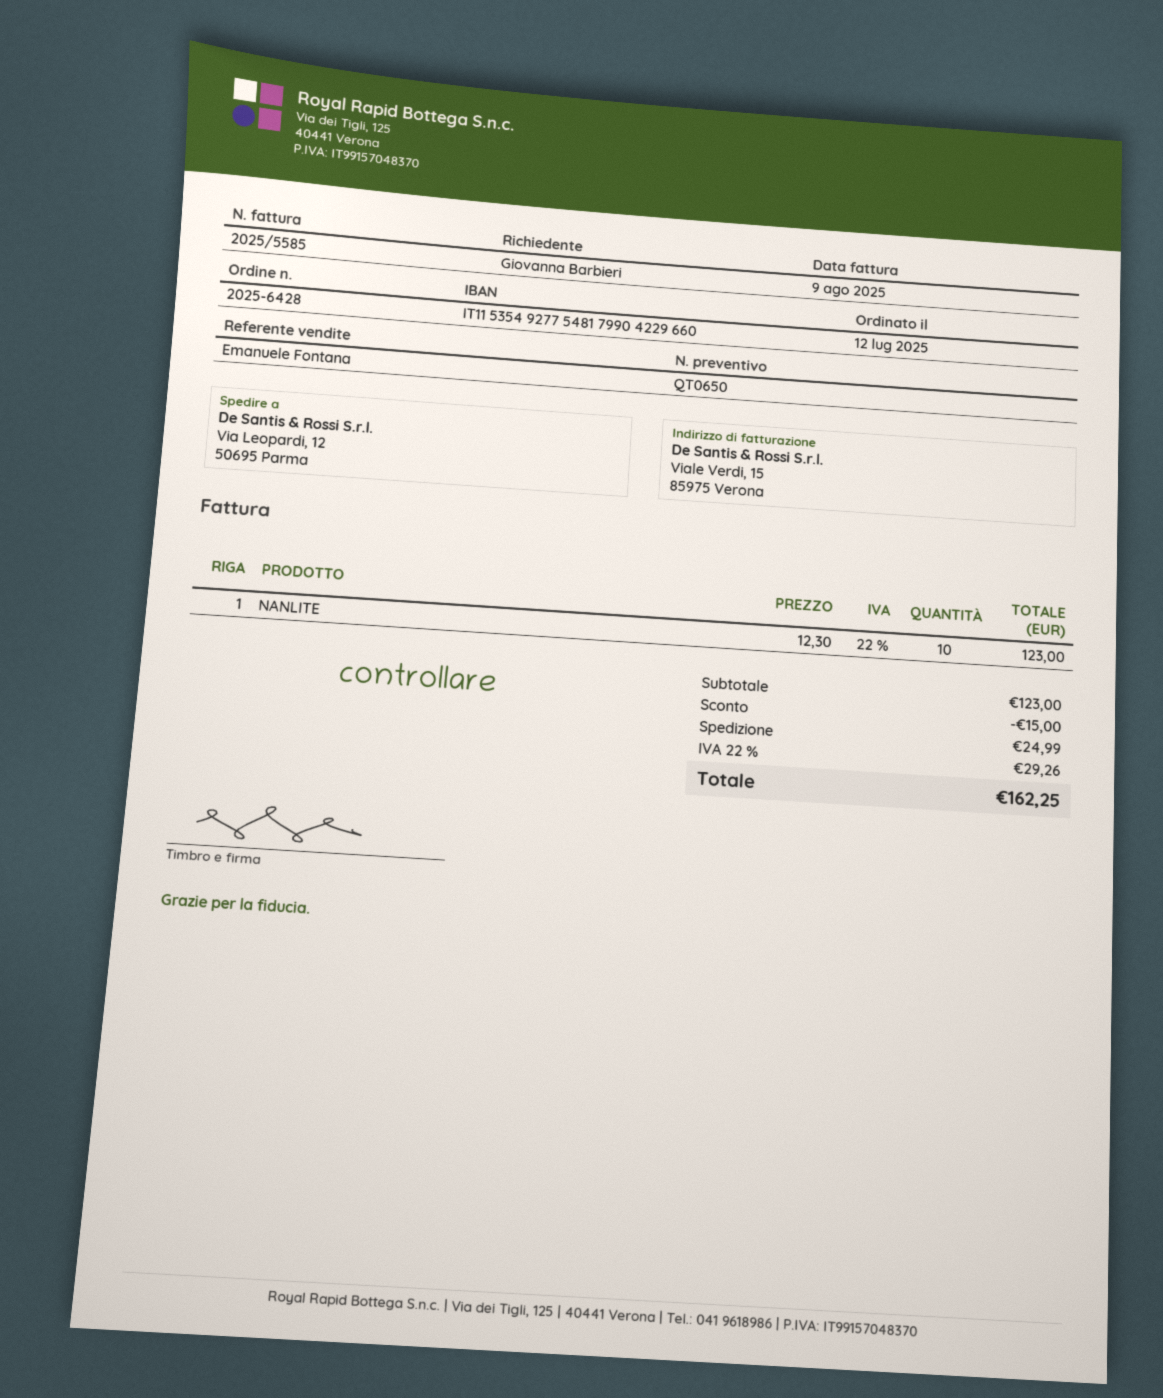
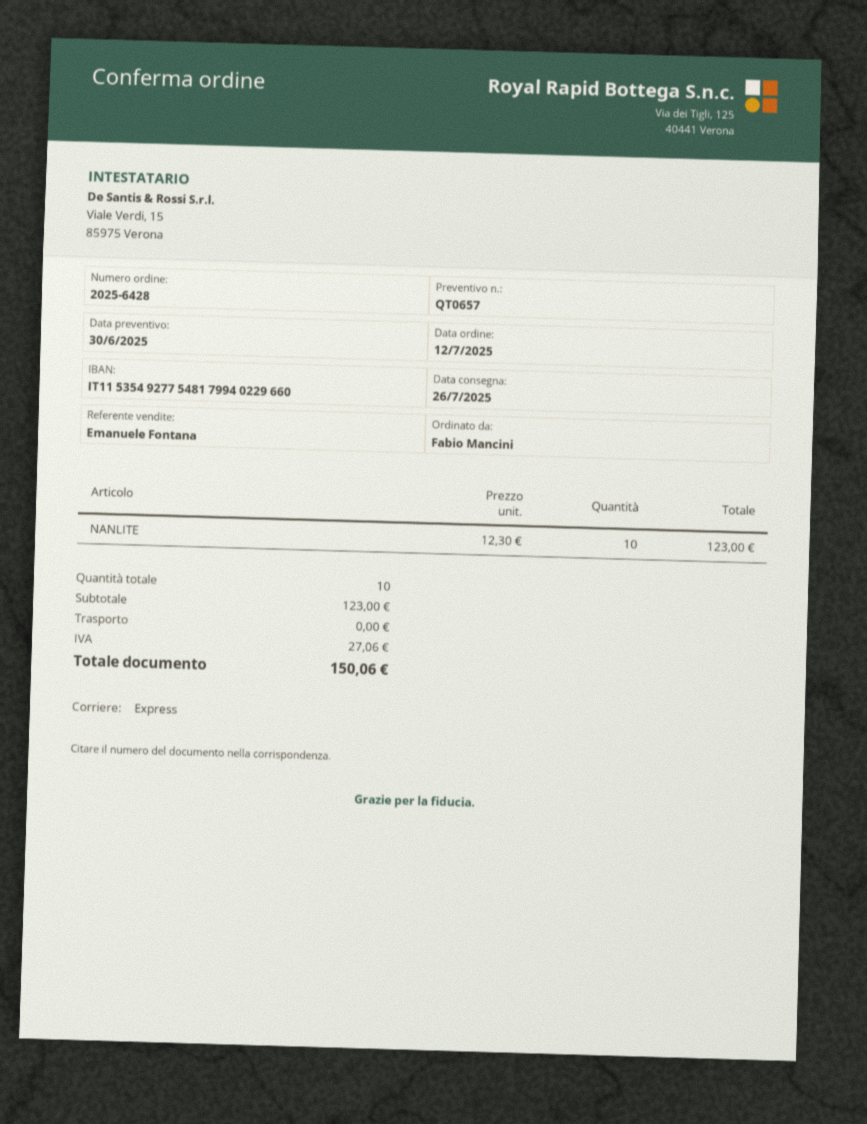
quote number: QT0650 -> QT0657
ordered by: Giovanna Barbieri -> Fabio Mancini
bank account: IT1153549277548179904229660 -> IT1153549277548179940229660
discount: 15.00 -> none
shipping: 24.99 -> 0.00
tax: 29.26 -> 27.06
total: 162.25 -> 150.06

